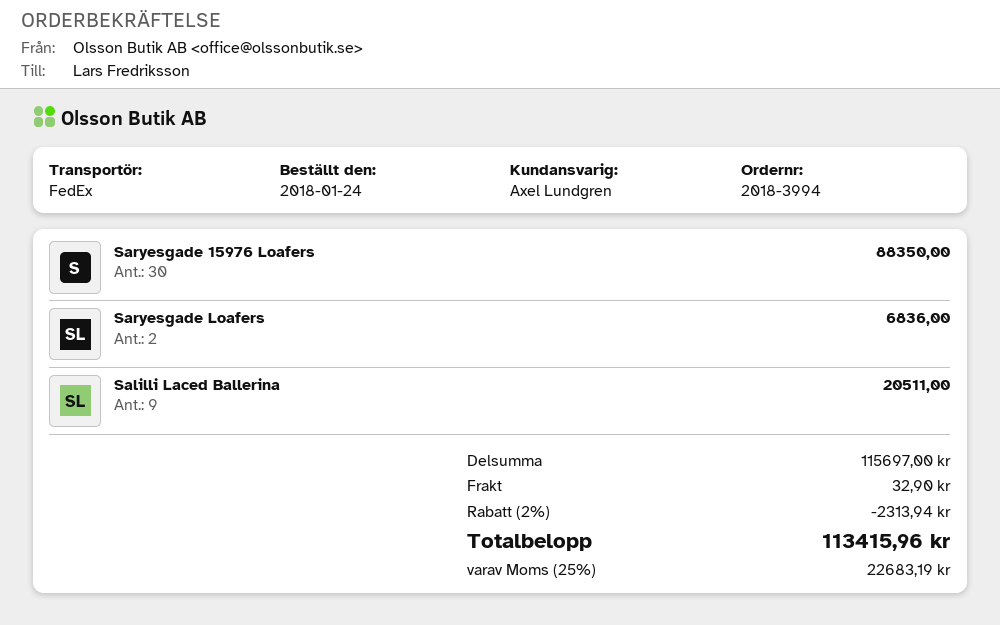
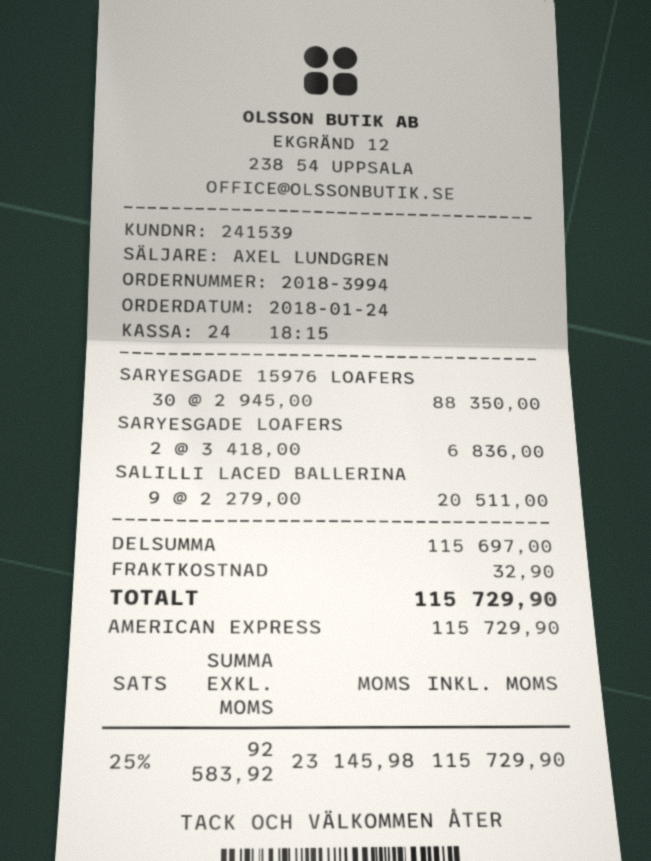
discount: 2% = 2313.94 -> none
tax: 25% = 22683.19 -> 25% = 23145.98
total: 113415.96 -> 115729.90

